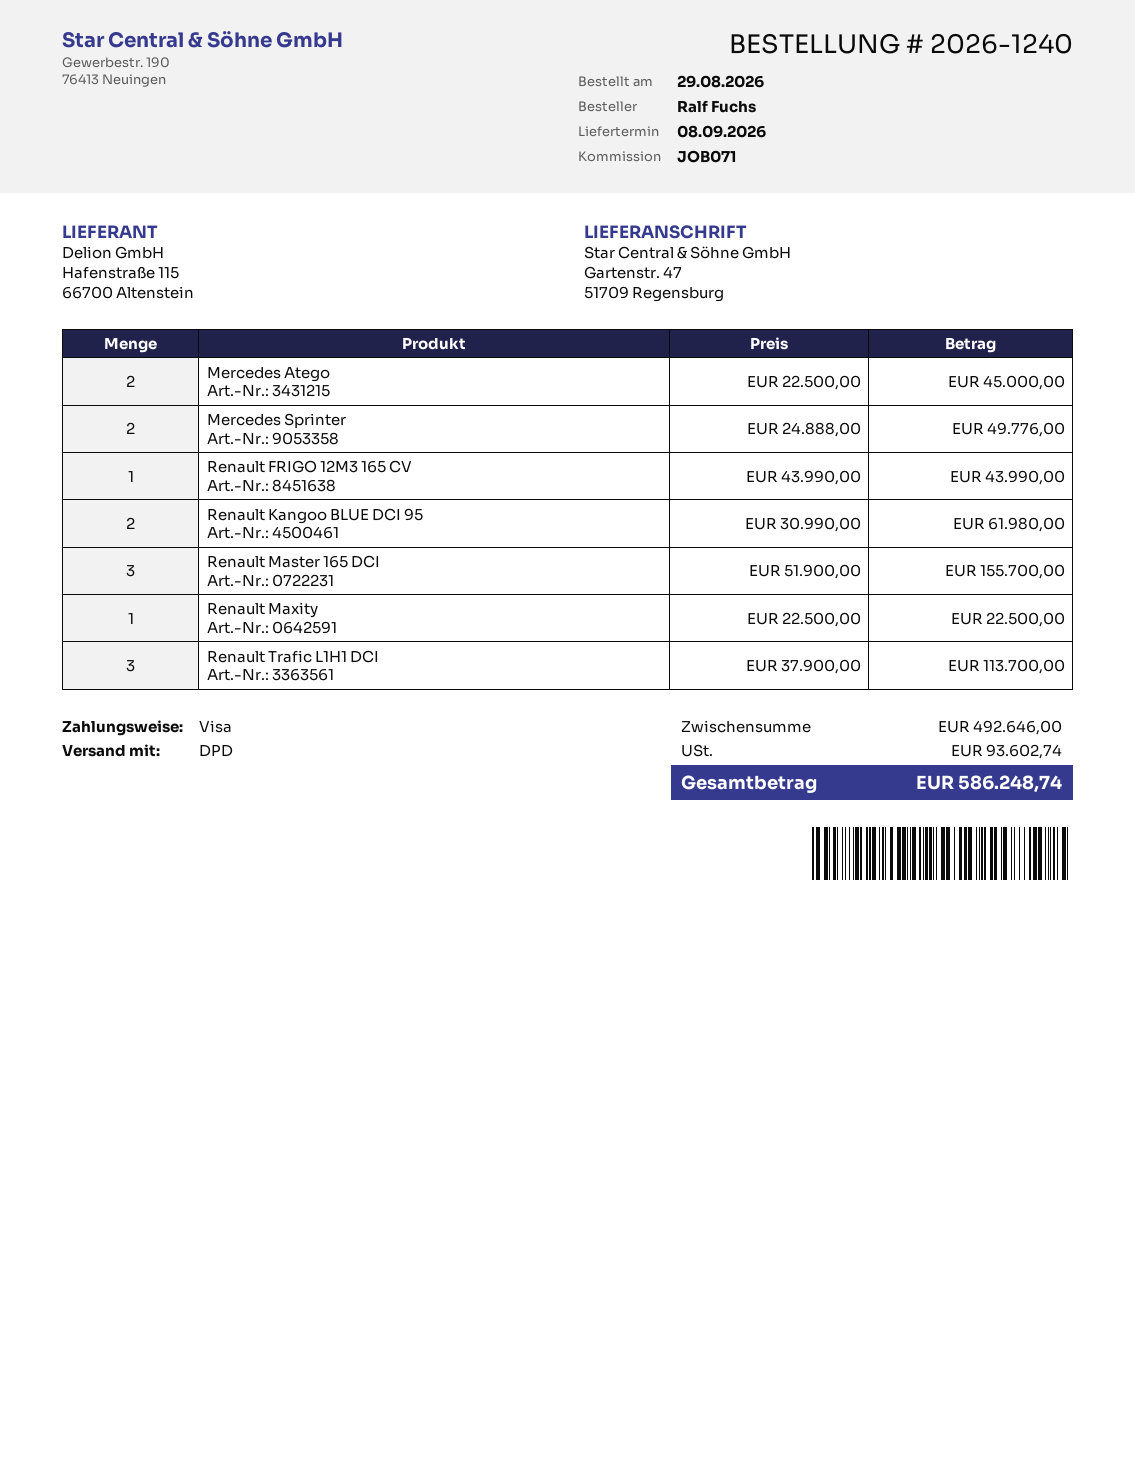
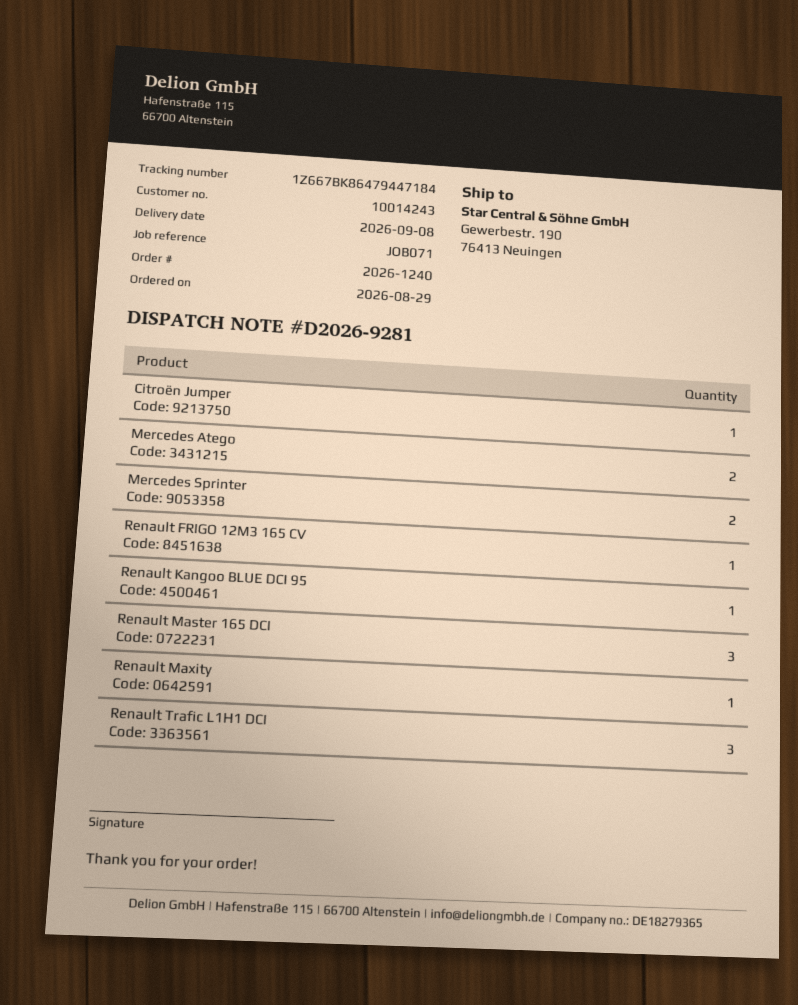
ship to: Gartenstr. 47, 51709 Regensburg -> Gewerbestr. 190, 76413 Neuingen
Renault Kangoo BLUE DCI 95: 2 -> 1
Citroën Jumper: none -> 1

